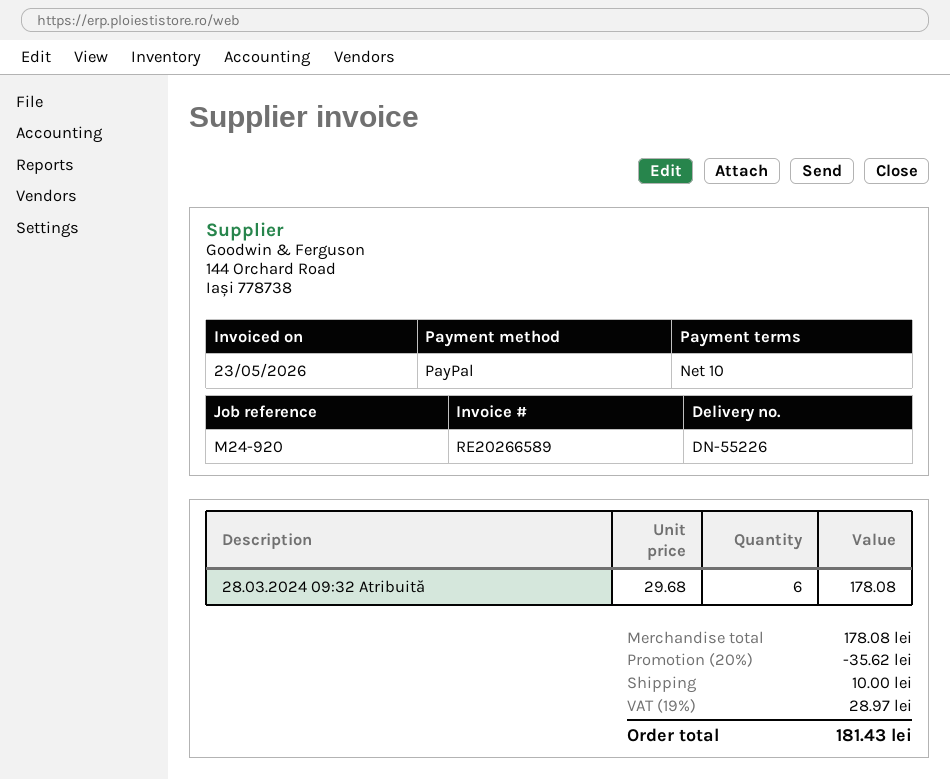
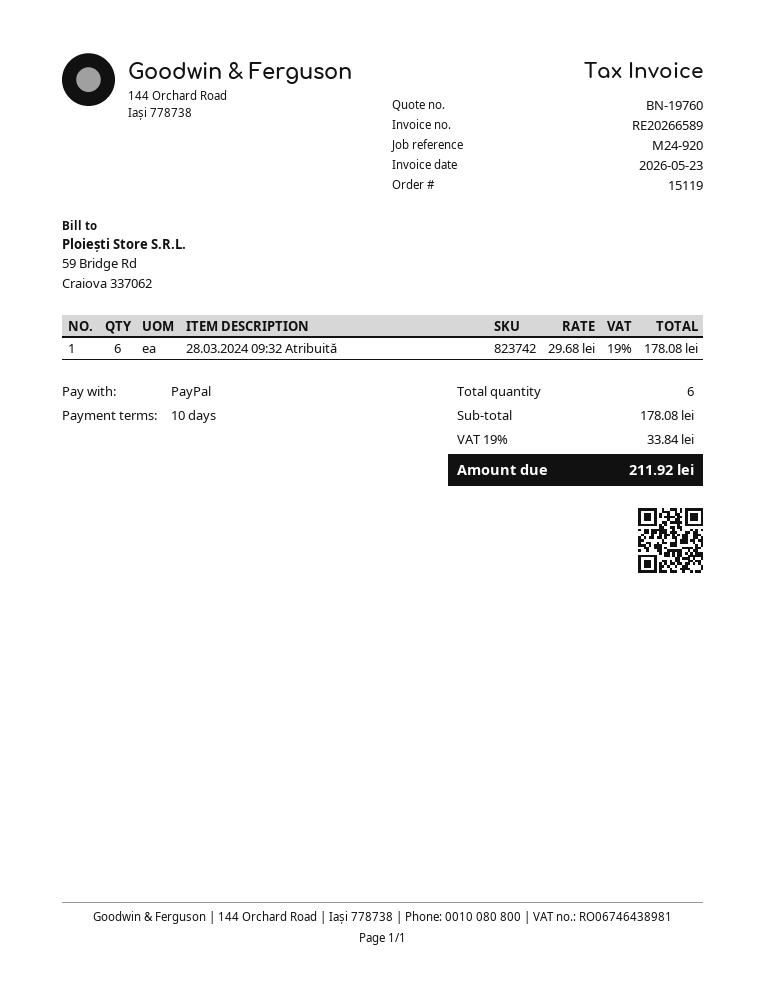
discount: 20% = 35.62 -> none
shipping: 10.00 -> none
tax: 19% = 28.97 -> 19% = 33.84
total: 181.43 -> 211.92

